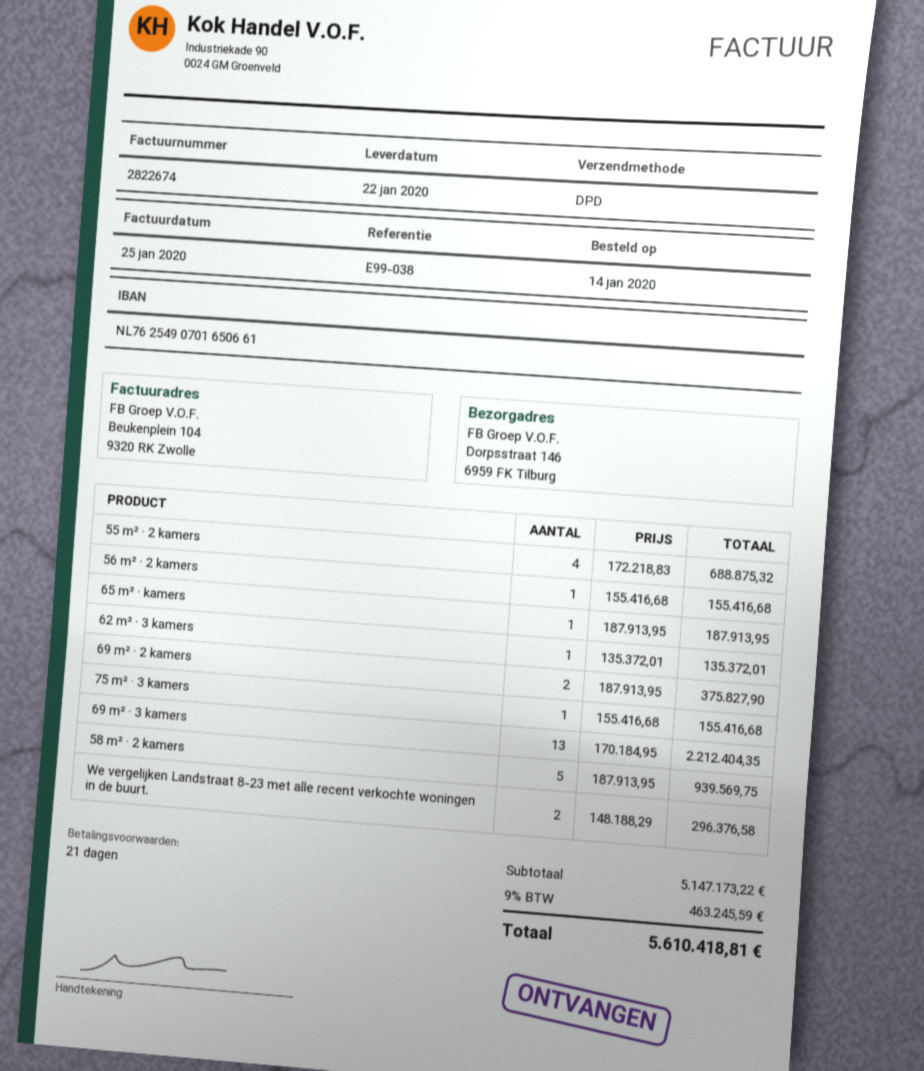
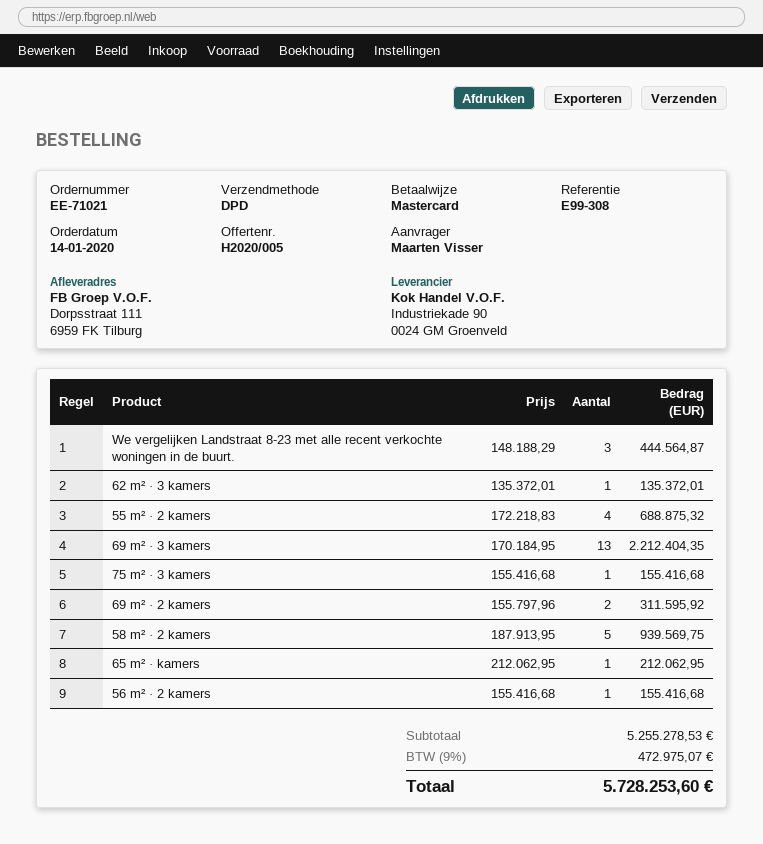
reference: E99-038 -> E99-308
ship to: Dorpsstraat 146, 6959 FK Tilburg -> Dorpsstraat 111, 6959 FK Tilburg
65 m² · kamers: 1 x 187913.95 = 187913.95 -> 1 x 212062.95 = 212062.95
69 m² · 2 kamers: 2 x 187913.95 = 375827.90 -> 2 x 155797.96 = 311595.92
We vergelijken Landstraat 8-23 met alle recent verkochte woningen in de buurt.: 2 x 148188.29 = 296376.58 -> 3 x 148188.29 = 444564.87
subtotal: 5147173.22 -> 5255278.53
tax: 9% = 463245.59 -> 9% = 472975.07
total: 5610418.81 -> 5728253.60

